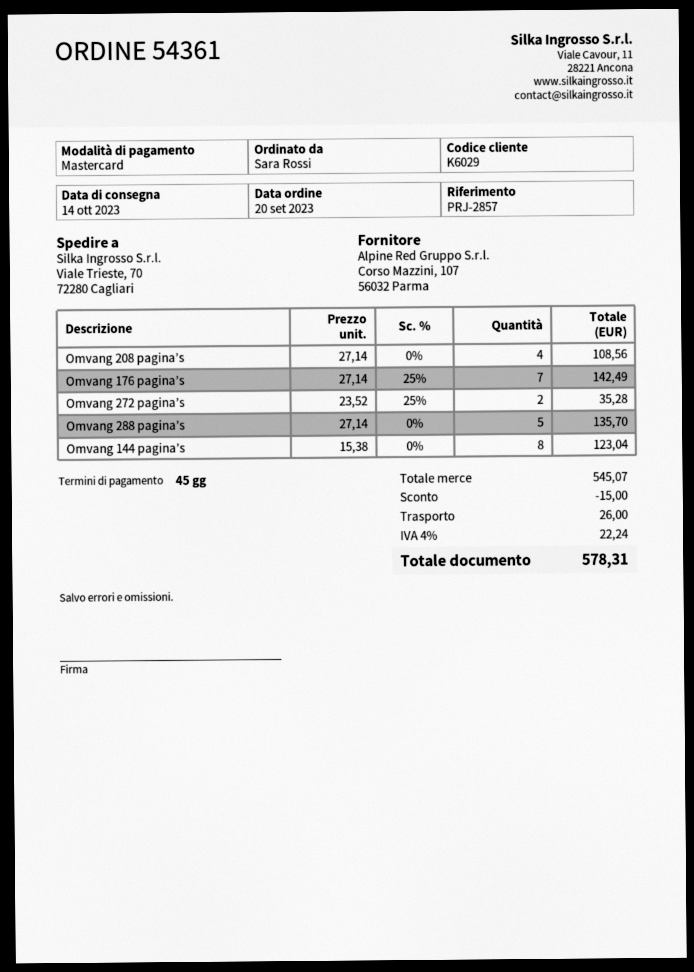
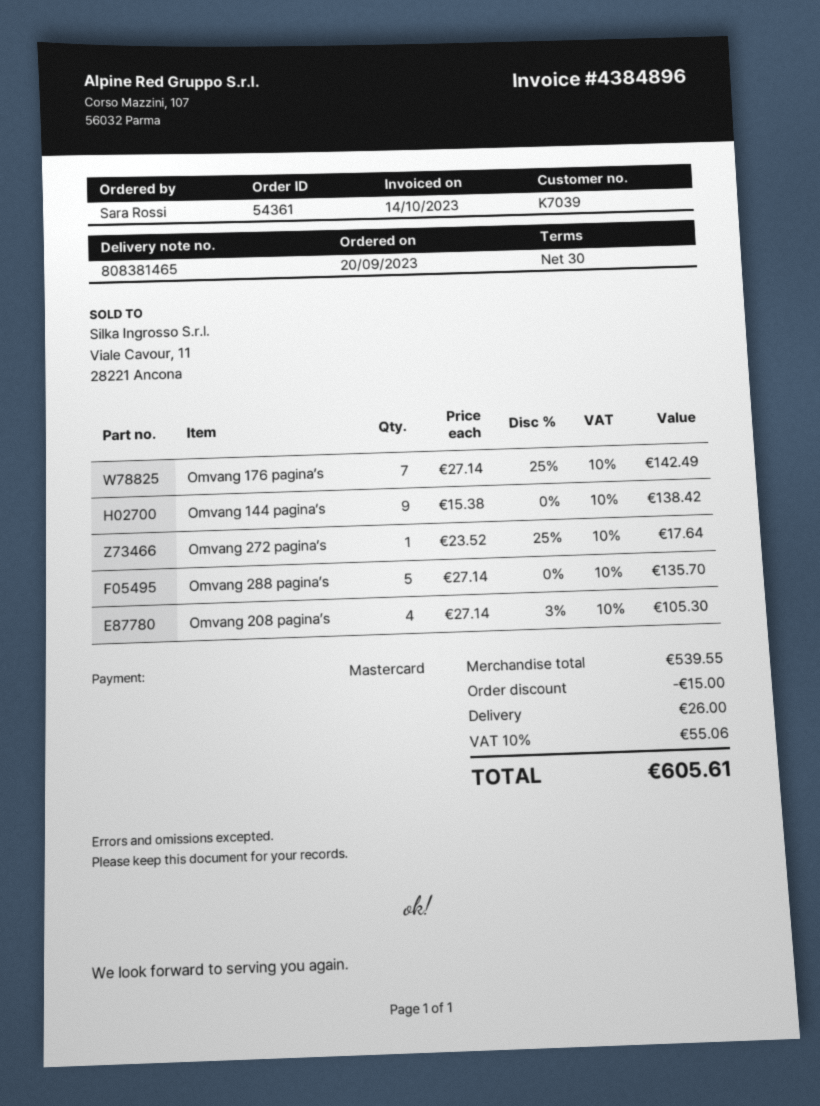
payment terms: 45 days -> 30 days
customer number: K6029 -> K7039
Omvang 208 pagina’s: 4 x 27.14 = 108.56 -> 4 x 27.14 - 3% = 105.30
Omvang 272 pagina’s: 2 x 23.52 - 25% = 35.28 -> 1 x 23.52 - 25% = 17.64
Omvang 144 pagina’s: 8 x 15.38 = 123.04 -> 9 x 15.38 = 138.42
subtotal: 545.07 -> 539.55
tax: 4% = 22.24 -> 10% = 55.06
total: 578.31 -> 605.61

